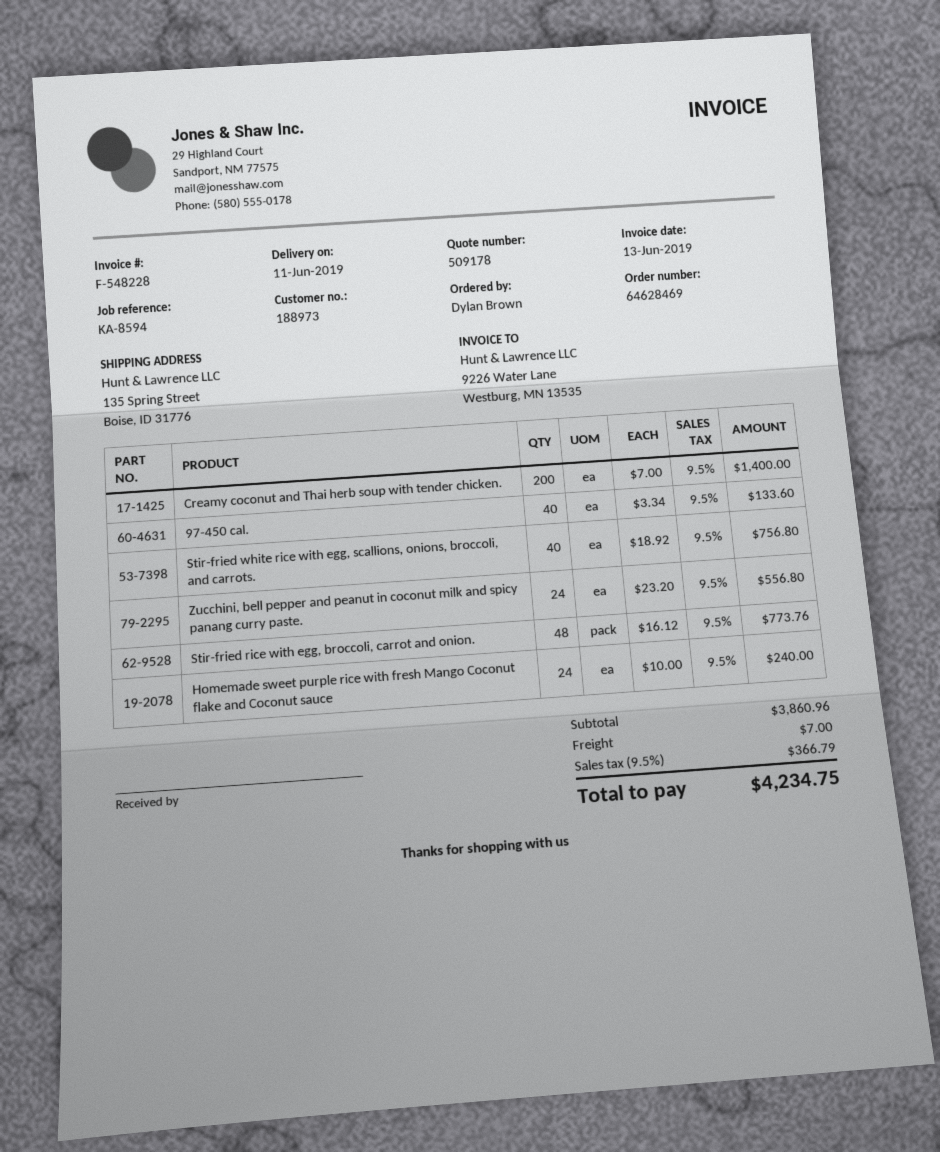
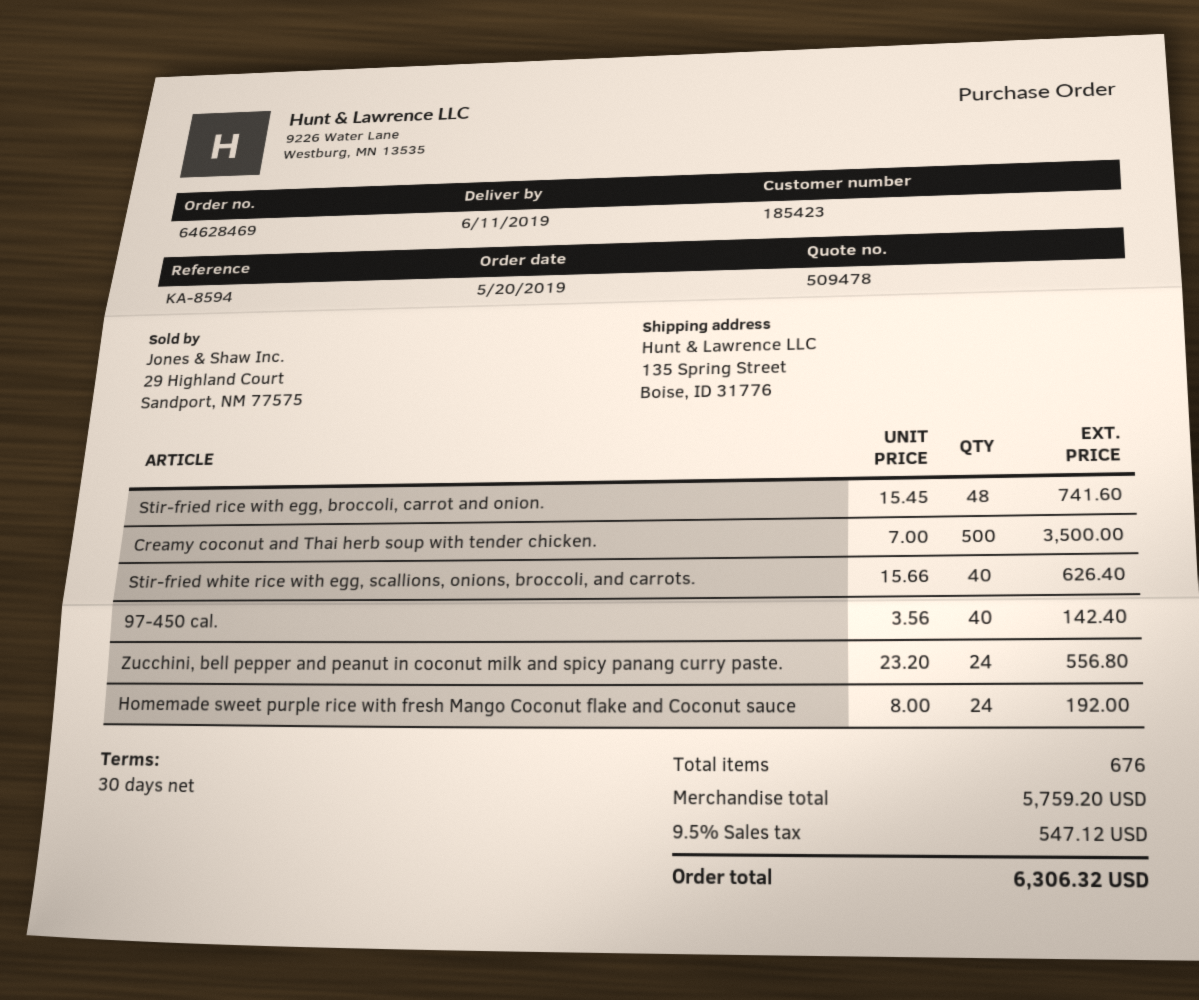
quote number: 509178 -> 509478
customer number: 188973 -> 185423
Creamy coconut and Thai herb soup with tender chicken.: 200 x 7.00 = 1400.00 -> 500 x 7.00 = 3500.00
97-450 cal.: 40 x 3.34 = 133.60 -> 40 x 3.56 = 142.40
Stir-fried white rice with egg, scallions, onions, broccoli, and carrots.: 40 x 18.92 = 756.80 -> 40 x 15.66 = 626.40
Stir-fried rice with egg, broccoli, carrot and onion.: 48 x 16.12 = 773.76 -> 48 x 15.45 = 741.60
Homemade sweet purple rice with fresh Mango Coconut flake and Coconut sauce: 24 x 10.00 = 240.00 -> 24 x 8.00 = 192.00
subtotal: 3860.96 -> 5759.20
shipping: 7.00 -> none
tax: 9.5% = 366.79 -> 9.5% = 547.12
total: 4234.75 -> 6306.32

